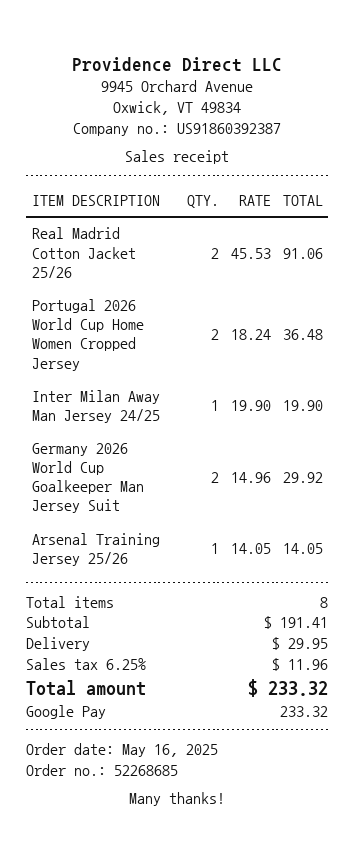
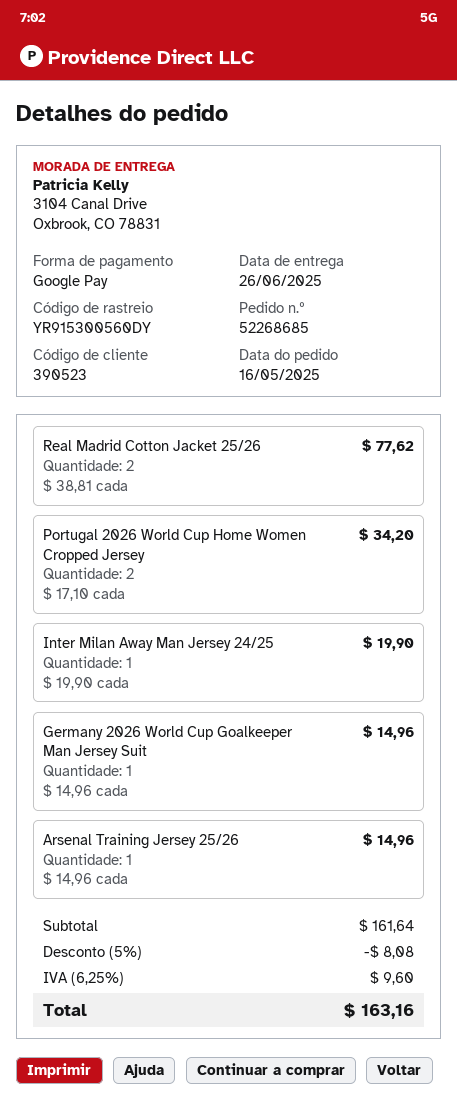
Real Madrid Cotton Jacket 25/26: 2 x 45.53 = 91.06 -> 2 x 38.81 = 77.62
Portugal 2026 World Cup Home Women Cropped Jersey: 2 x 18.24 = 36.48 -> 2 x 17.10 = 34.20
Germany 2026 World Cup Goalkeeper Man Jersey Suit: 2 x 14.96 = 29.92 -> 1 x 14.96 = 14.96
Arsenal Training Jersey 25/26: 1 x 14.05 = 14.05 -> 1 x 14.96 = 14.96
subtotal: 191.41 -> 161.64
discount: none -> 5% = 8.08
shipping: 29.95 -> none
tax: 6.25% = 11.96 -> 6.25% = 9.60
total: 233.32 -> 163.16

